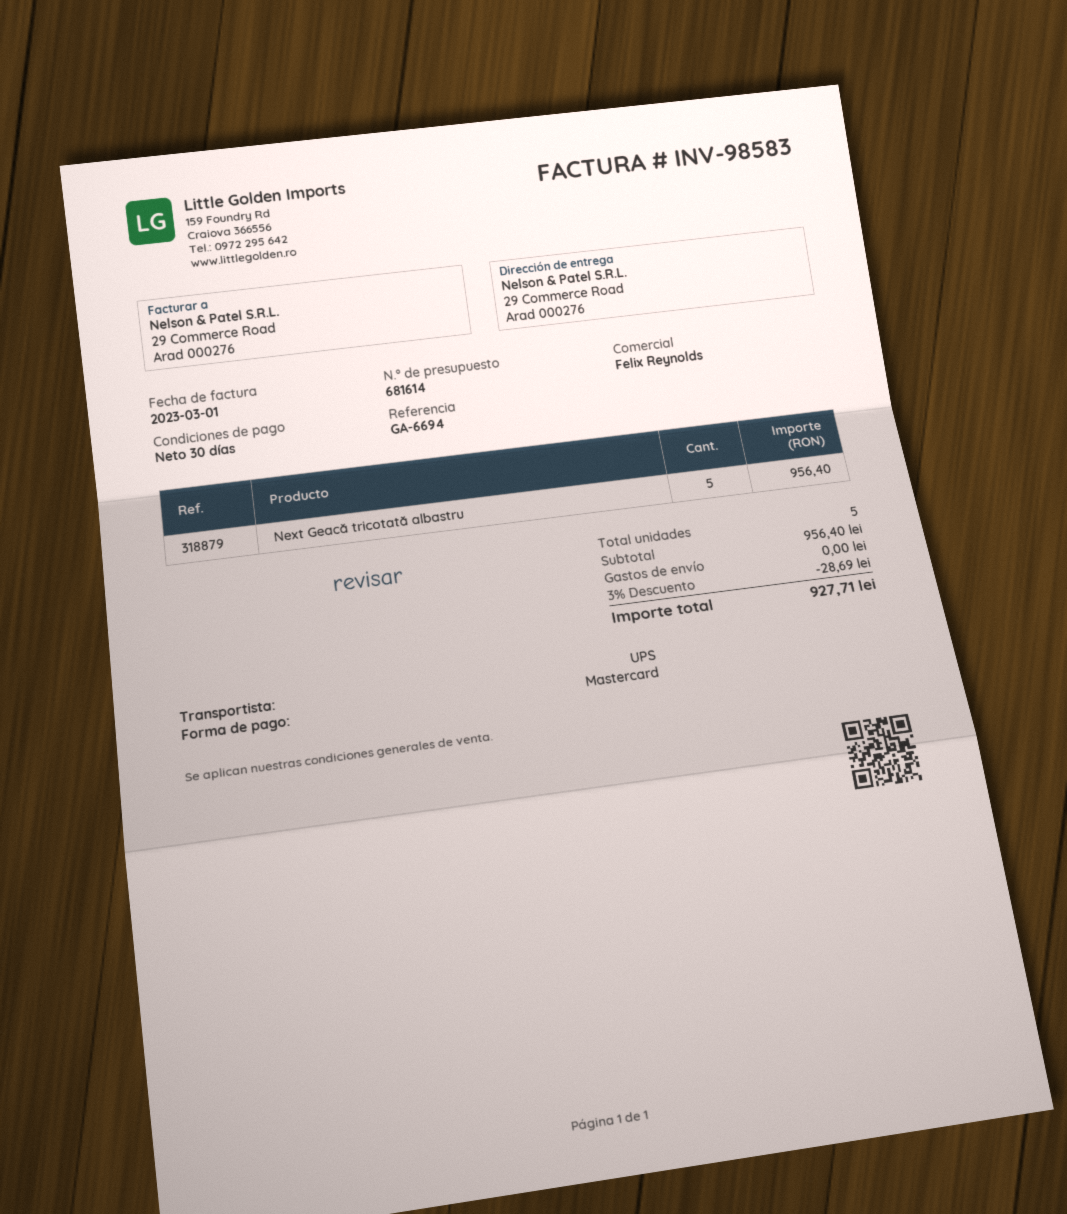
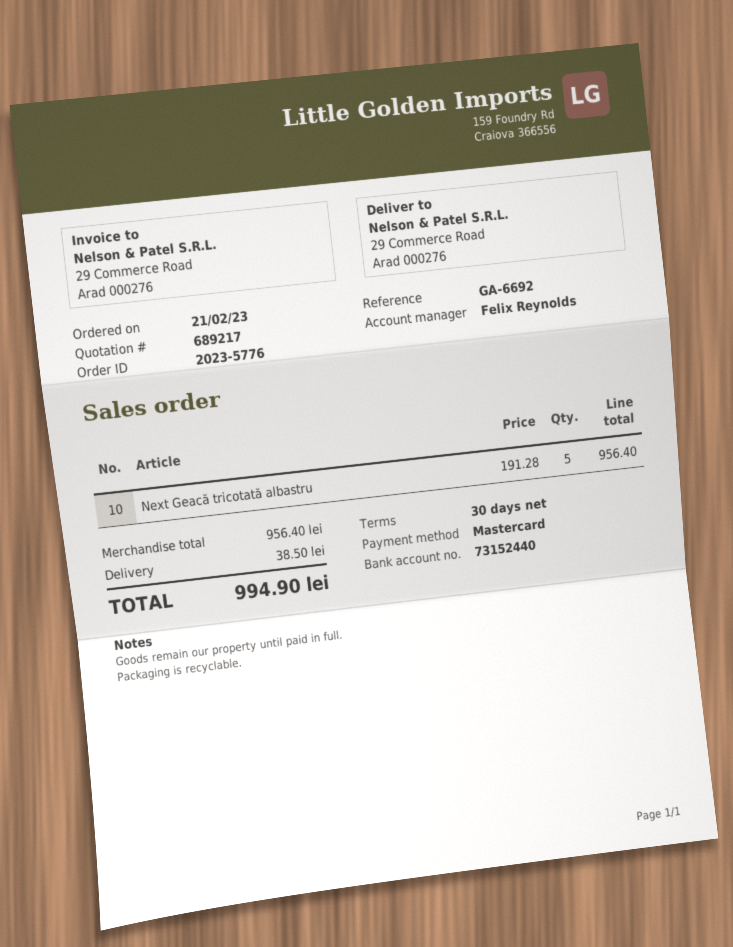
quote number: 681614 -> 689217
reference: GA-6694 -> GA-6692
discount: 3% = 28.69 -> none
shipping: 0.00 -> 38.50
total: 927.71 -> 994.90

